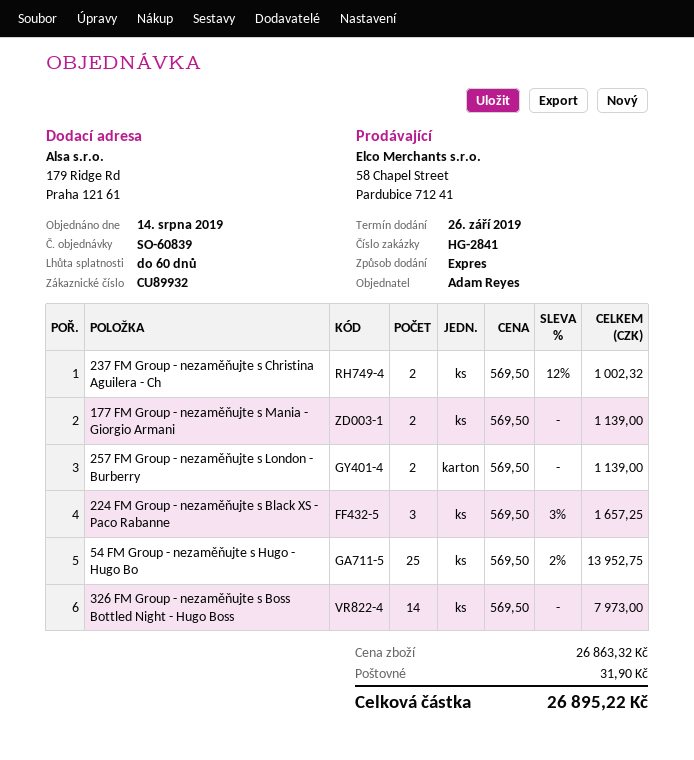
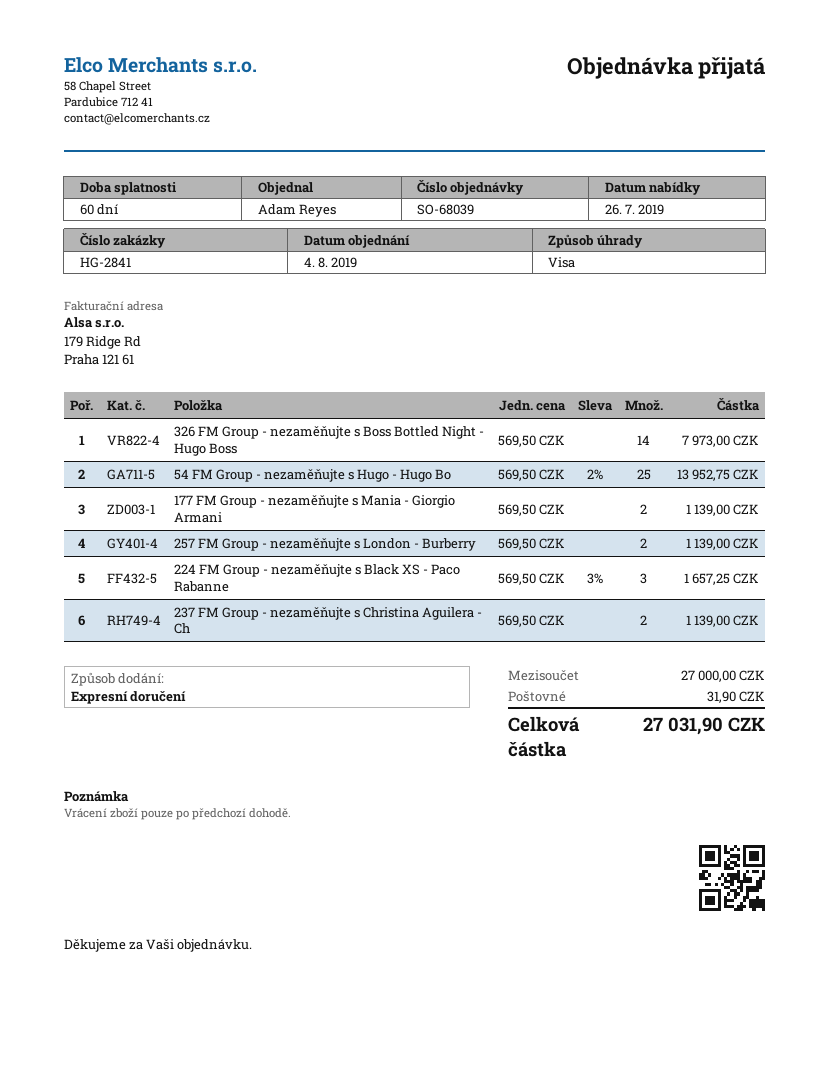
order number: SO-60839 -> SO-68039
order date: 2019-08-14 -> 2019-08-04
237 FM Group - nezaměňujte s Christina Aguilera - Ch: 2 x 569.50 - 12% = 1002.32 -> 2 x 569.50 = 1139.00
subtotal: 26863.32 -> 27000.00
total: 26895.22 -> 27031.90

